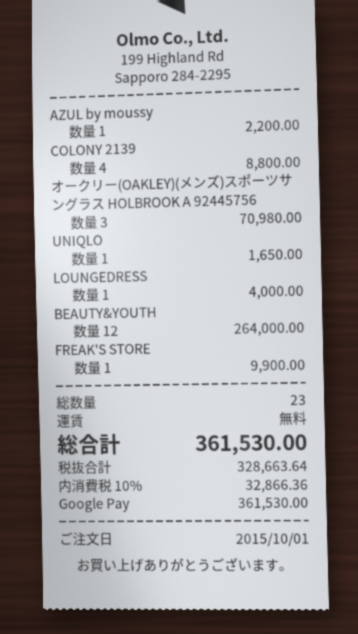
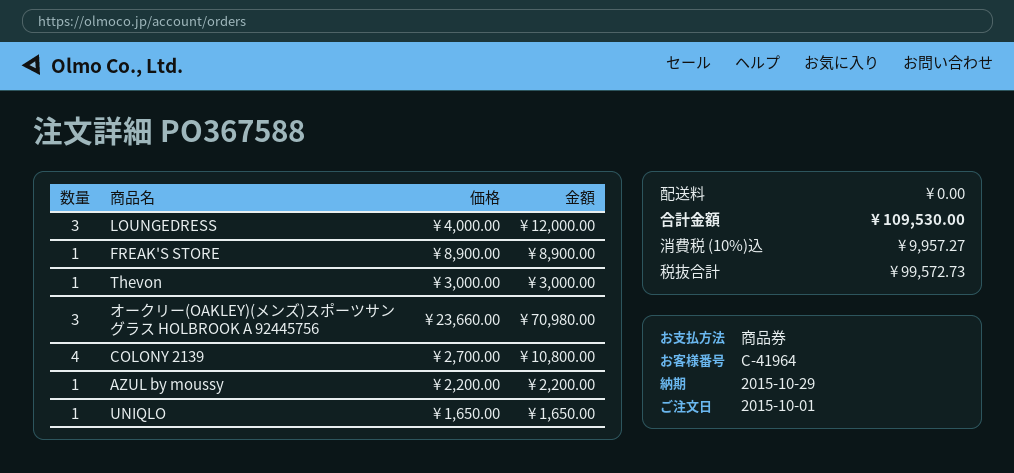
payment method: Google Pay -> gift card
COLONY 2139: 4 for 8800.00 -> 4 for 10800.00
LOUNGEDRESS: 1 for 4000.00 -> 3 for 12000.00
BEAUTY&YOUTH: 12 for 264000.00 -> none
FREAK'S STORE: 1 for 9900.00 -> 1 for 8900.00
Thevon: none -> 1 for 3000.00
net: 328663.64 -> 99572.73
tax: 10% = 32866.36 -> 10% = 9957.27
total: 361530.00 -> 109530.00

